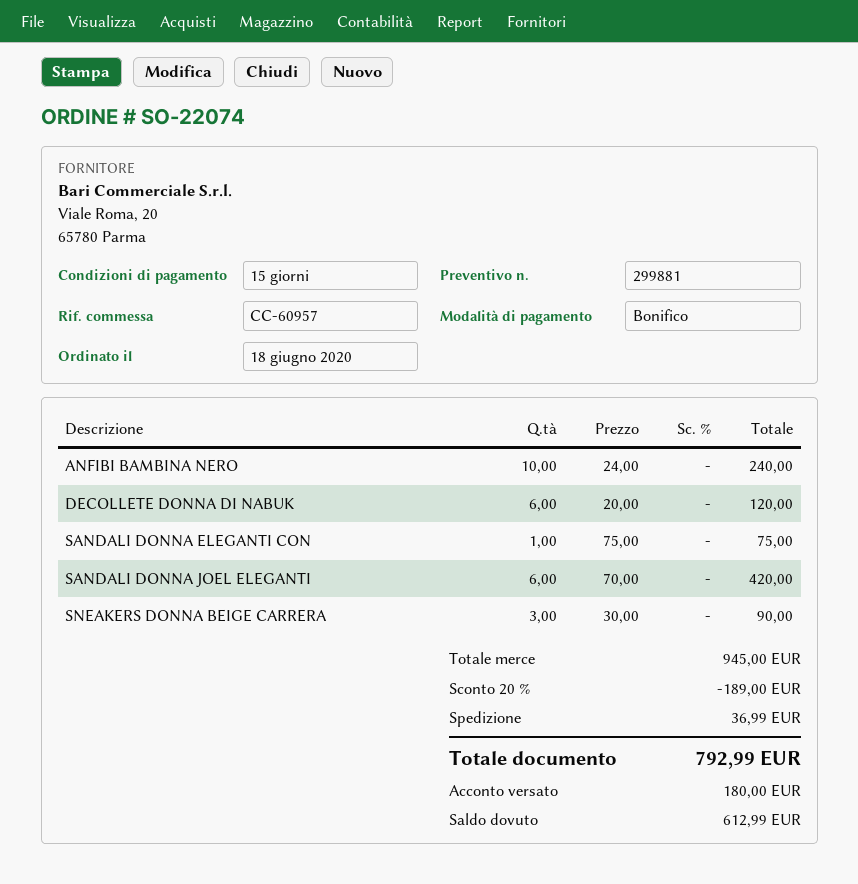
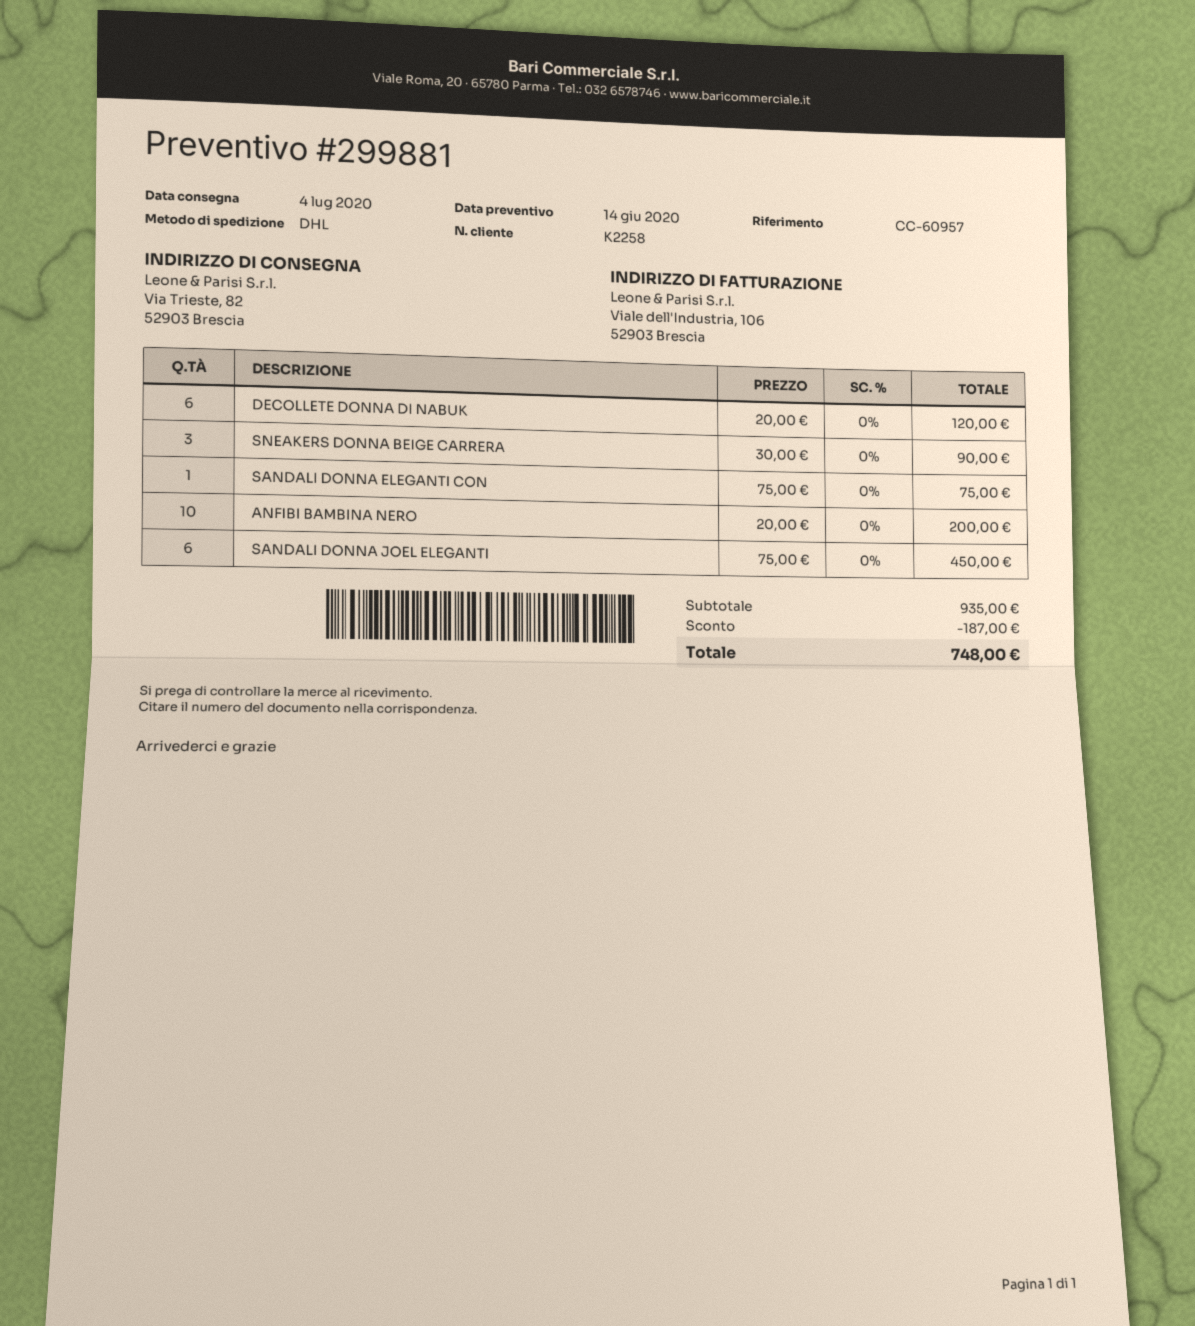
ANFIBI BAMBINA NERO: 10 x 24.00 = 240.00 -> 10 x 20.00 = 200.00
SANDALI DONNA JOEL ELEGANTI: 6 x 70.00 = 420.00 -> 6 x 75.00 = 450.00
subtotal: 945.00 -> 935.00
discount: 189.00 -> 187.00
shipping: 36.99 -> none
total: 792.99 -> 748.00

